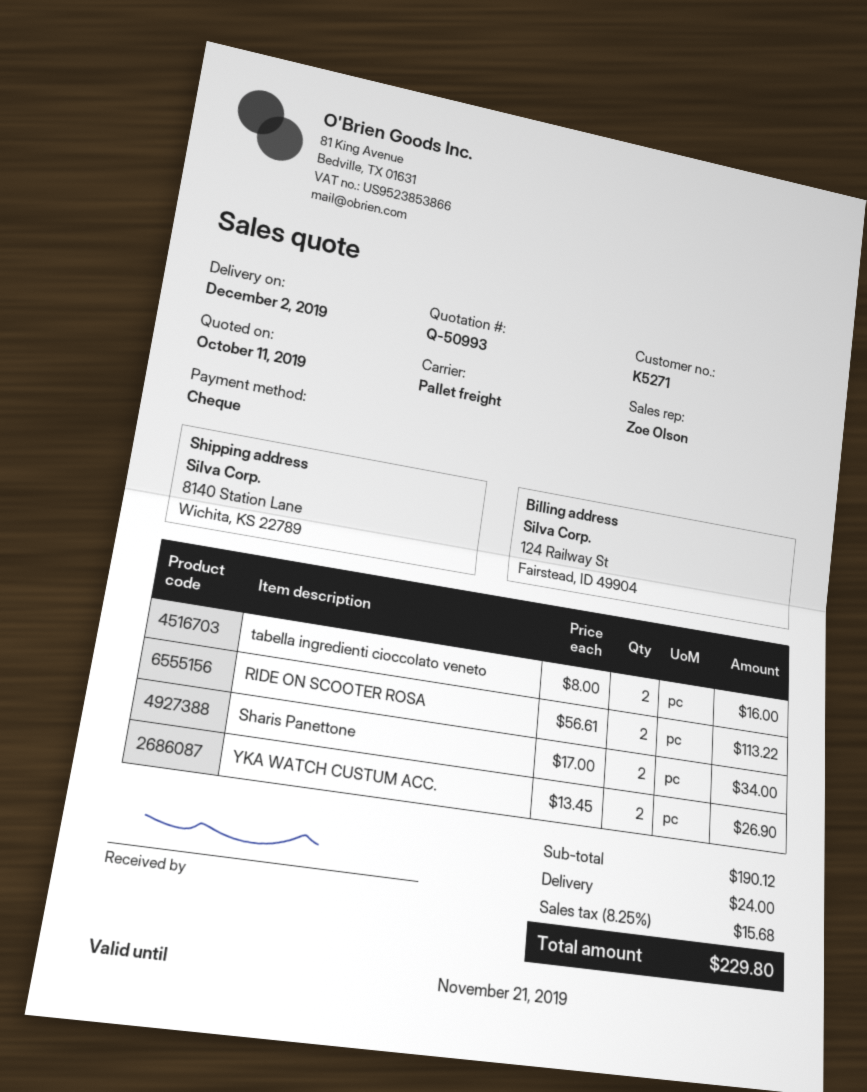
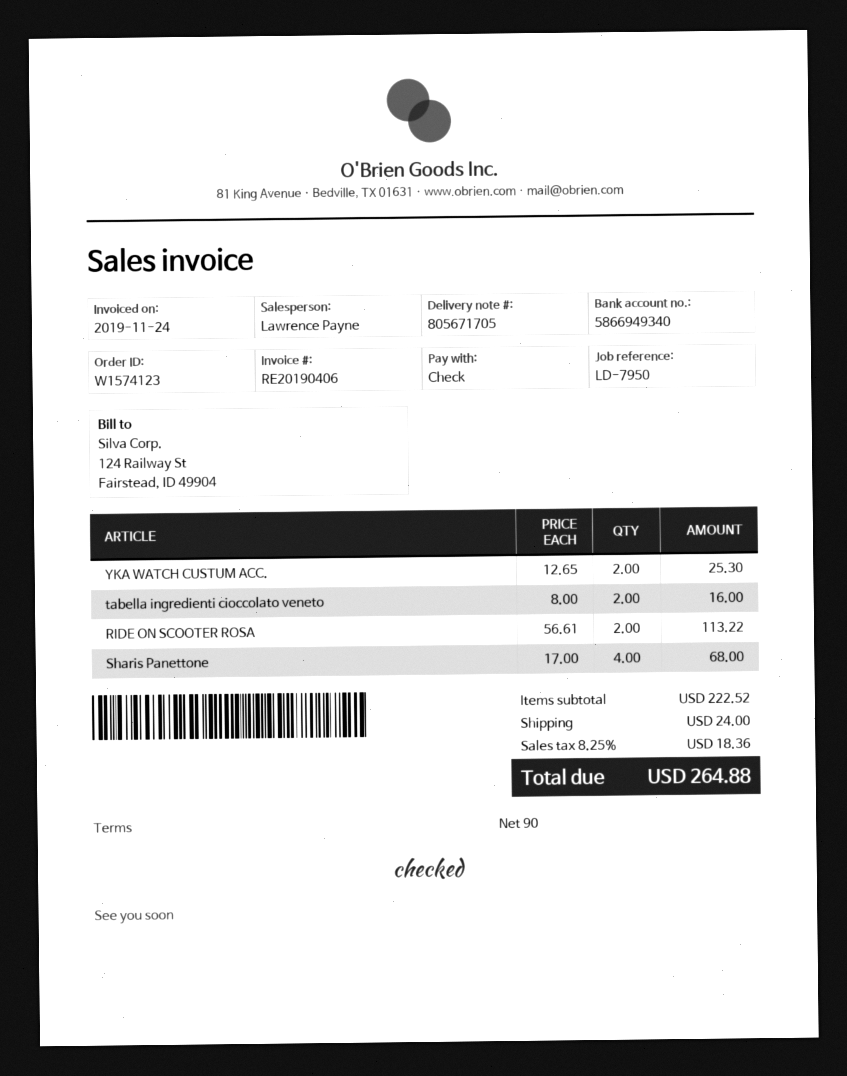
sales rep: Zoe Olson -> Lawrence Payne
Sharis Panettone: 2 x 17.00 = 34.00 -> 4 x 17.00 = 68.00
YKA WATCH CUSTUM ACC.: 2 x 13.45 = 26.90 -> 2 x 12.65 = 25.30
subtotal: 190.12 -> 222.52
tax: 8.25% = 15.68 -> 8.25% = 18.36
total: 229.80 -> 264.88

